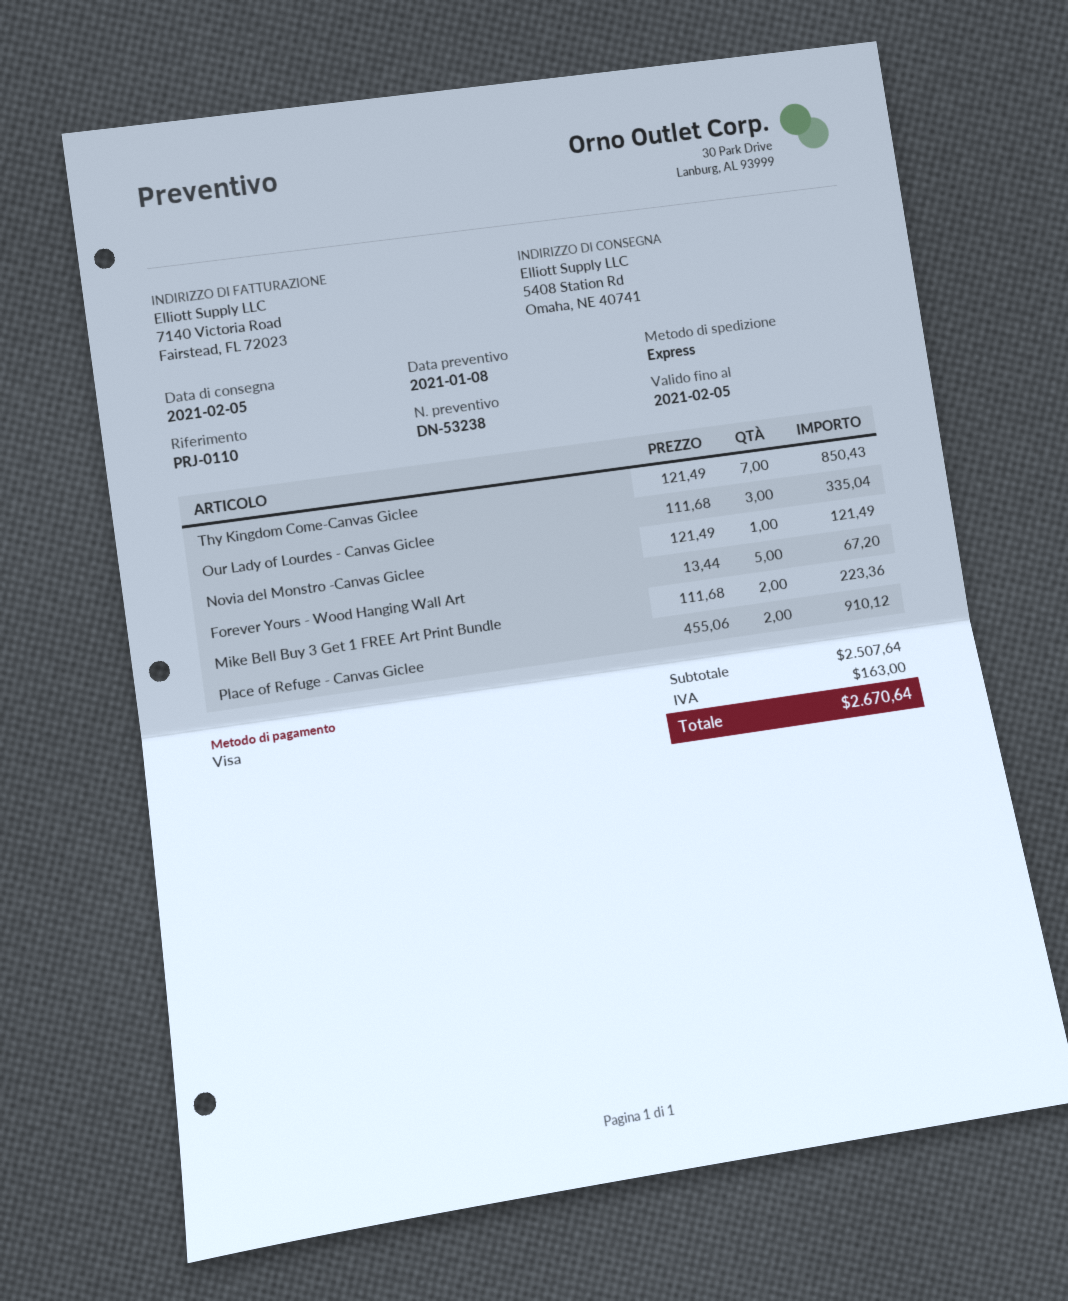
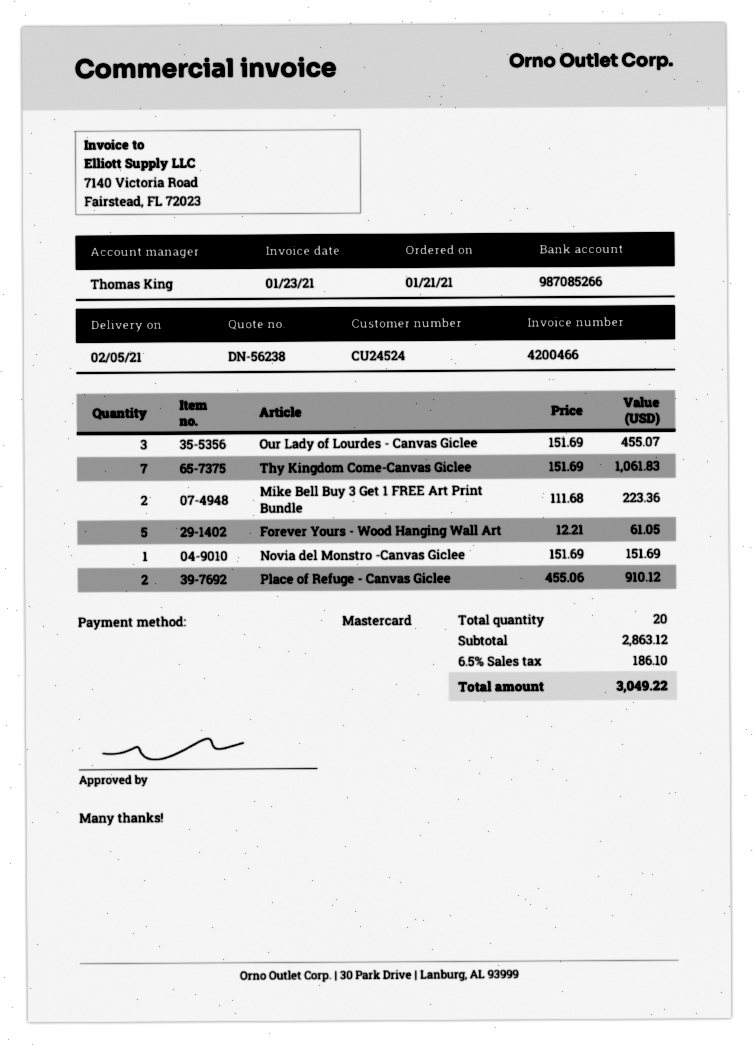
quote number: DN-53238 -> DN-56238
payment method: Visa -> Mastercard
Thy Kingdom Come-Canvas Giclee: 7 x 121.49 = 850.43 -> 7 x 151.69 = 1061.83
Our Lady of Lourdes - Canvas Giclee: 3 x 111.68 = 335.04 -> 3 x 151.69 = 455.07
Novia del Monstro -Canvas Giclee: 1 x 121.49 = 121.49 -> 1 x 151.69 = 151.69
Forever Yours - Wood Hanging Wall Art: 5 x 13.44 = 67.20 -> 5 x 12.21 = 61.05
subtotal: 2507.64 -> 2863.12
tax: 163.00 -> 186.10
total: 2670.64 -> 3049.22

